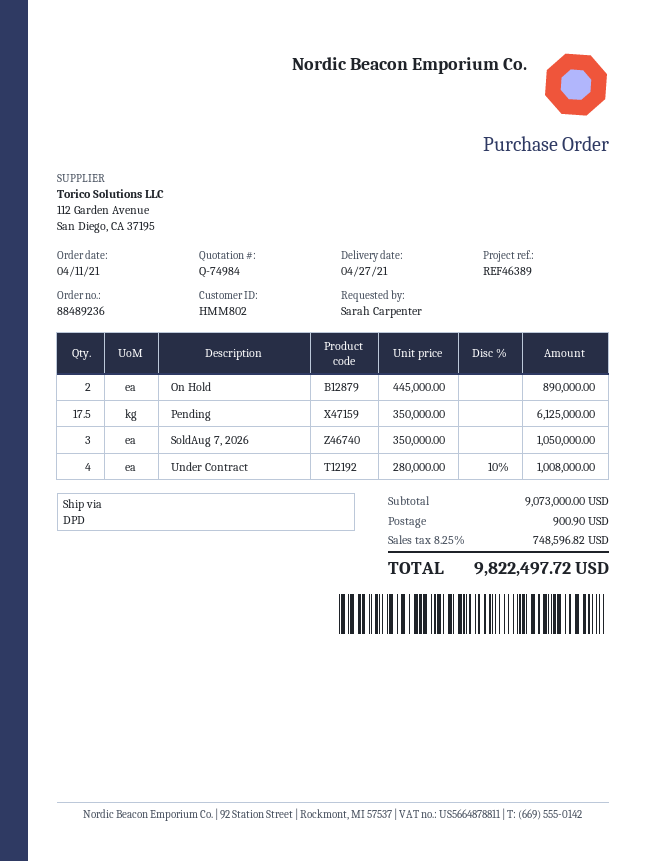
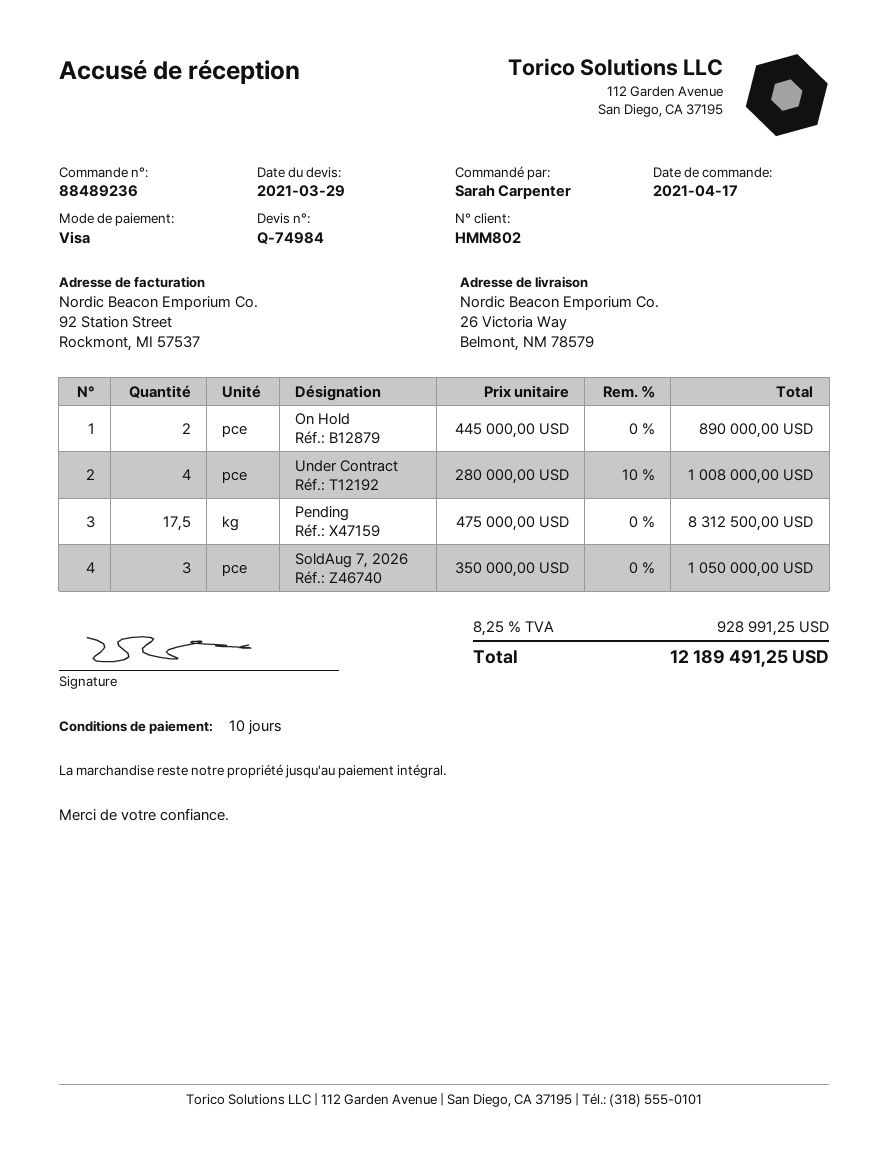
order date: 2021-04-11 -> 2021-04-17
Pending: 17.5 x 350000.00 = 6125000.00 -> 17.5 x 475000.00 = 8312500.00
shipping: 900.90 -> none
tax: 8.25% = 748596.82 -> 8.25% = 928991.25
total: 9822497.72 -> 12189491.25

